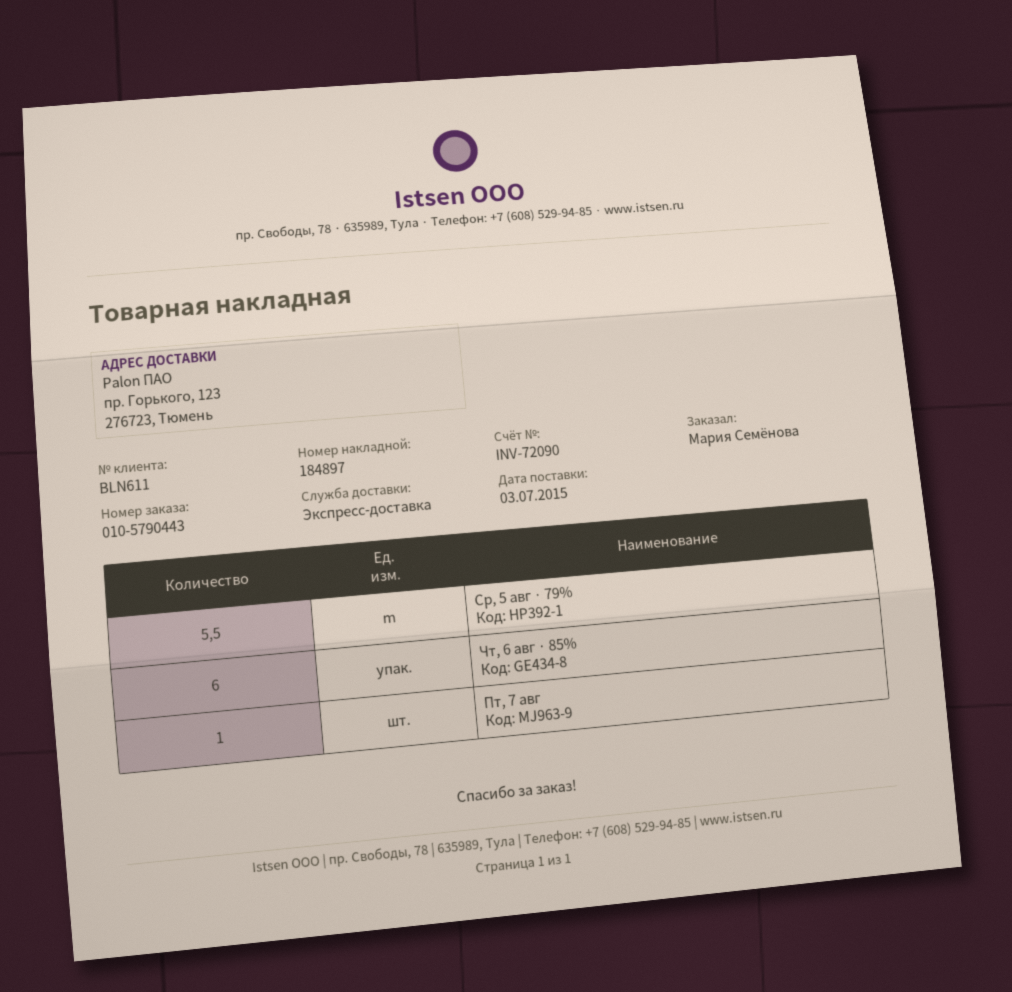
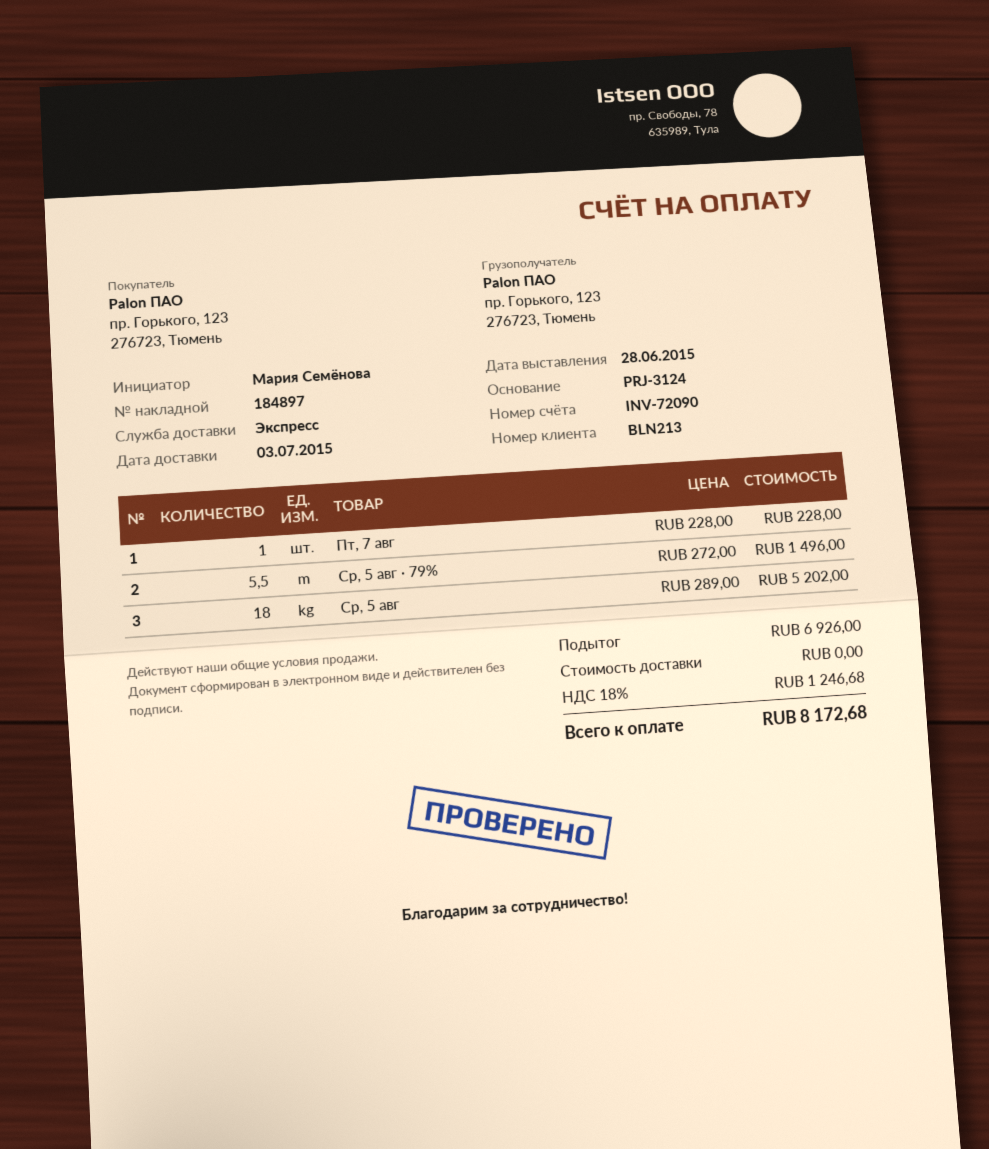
customer number: BLN611 -> BLN213
Чт, 6 авг · 85%: 6 -> none
Ср, 5 авг: none -> 18

